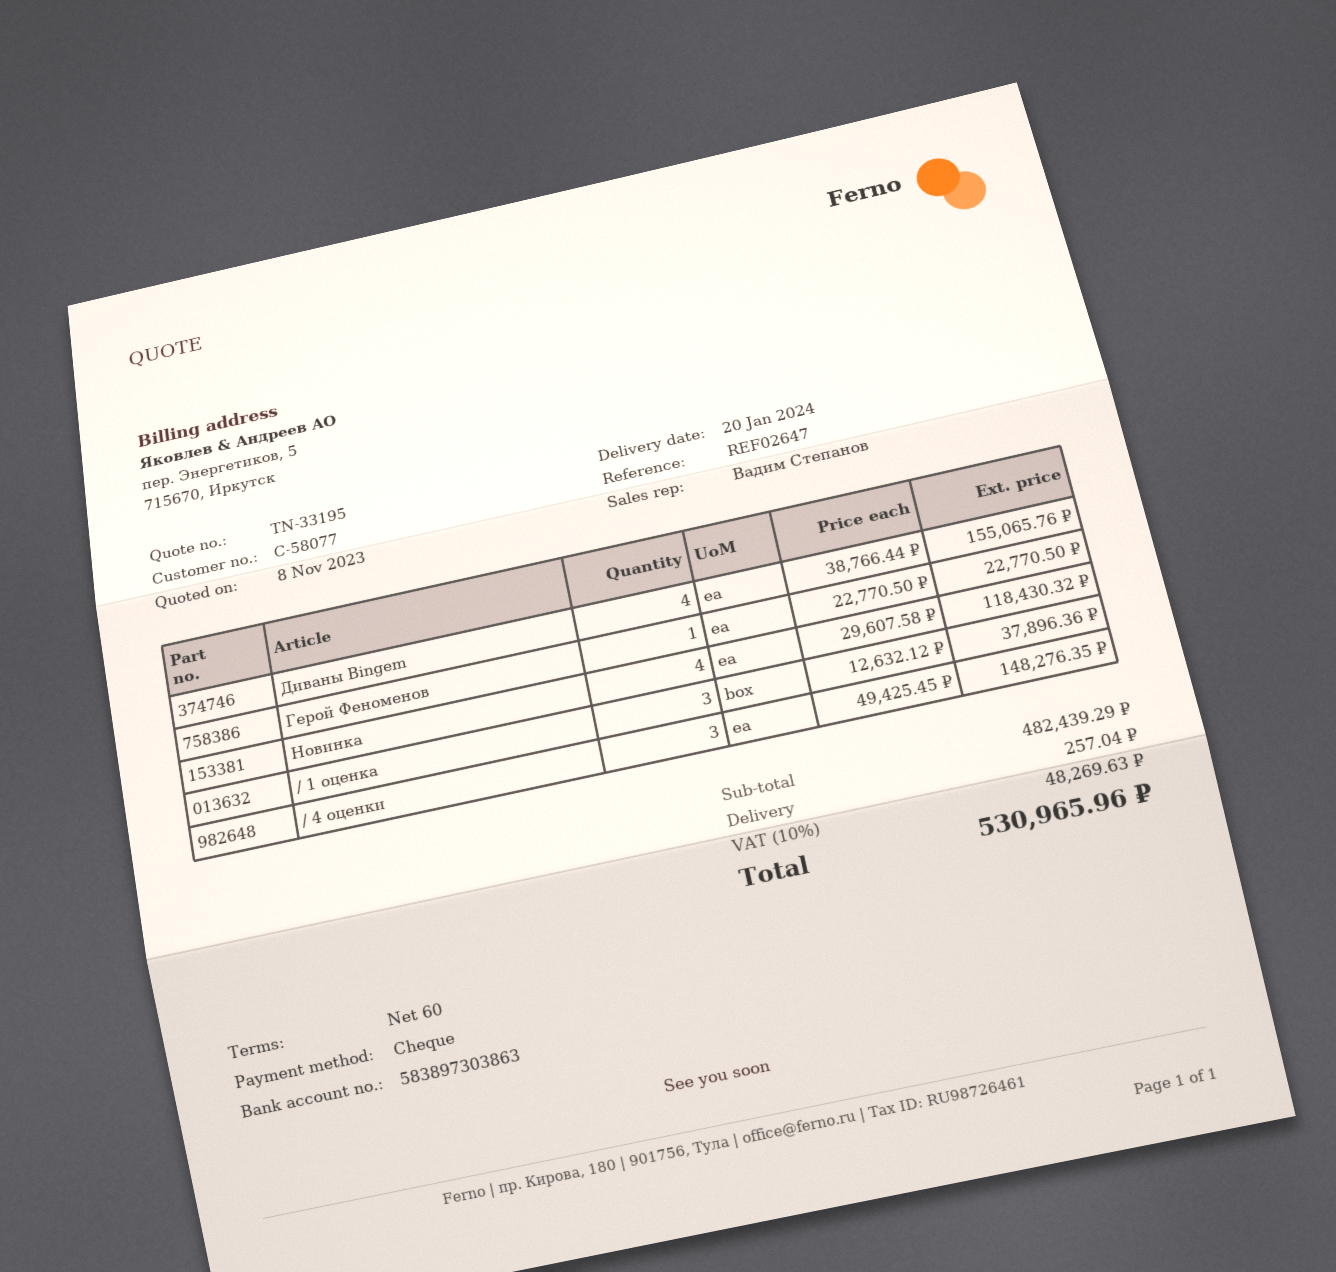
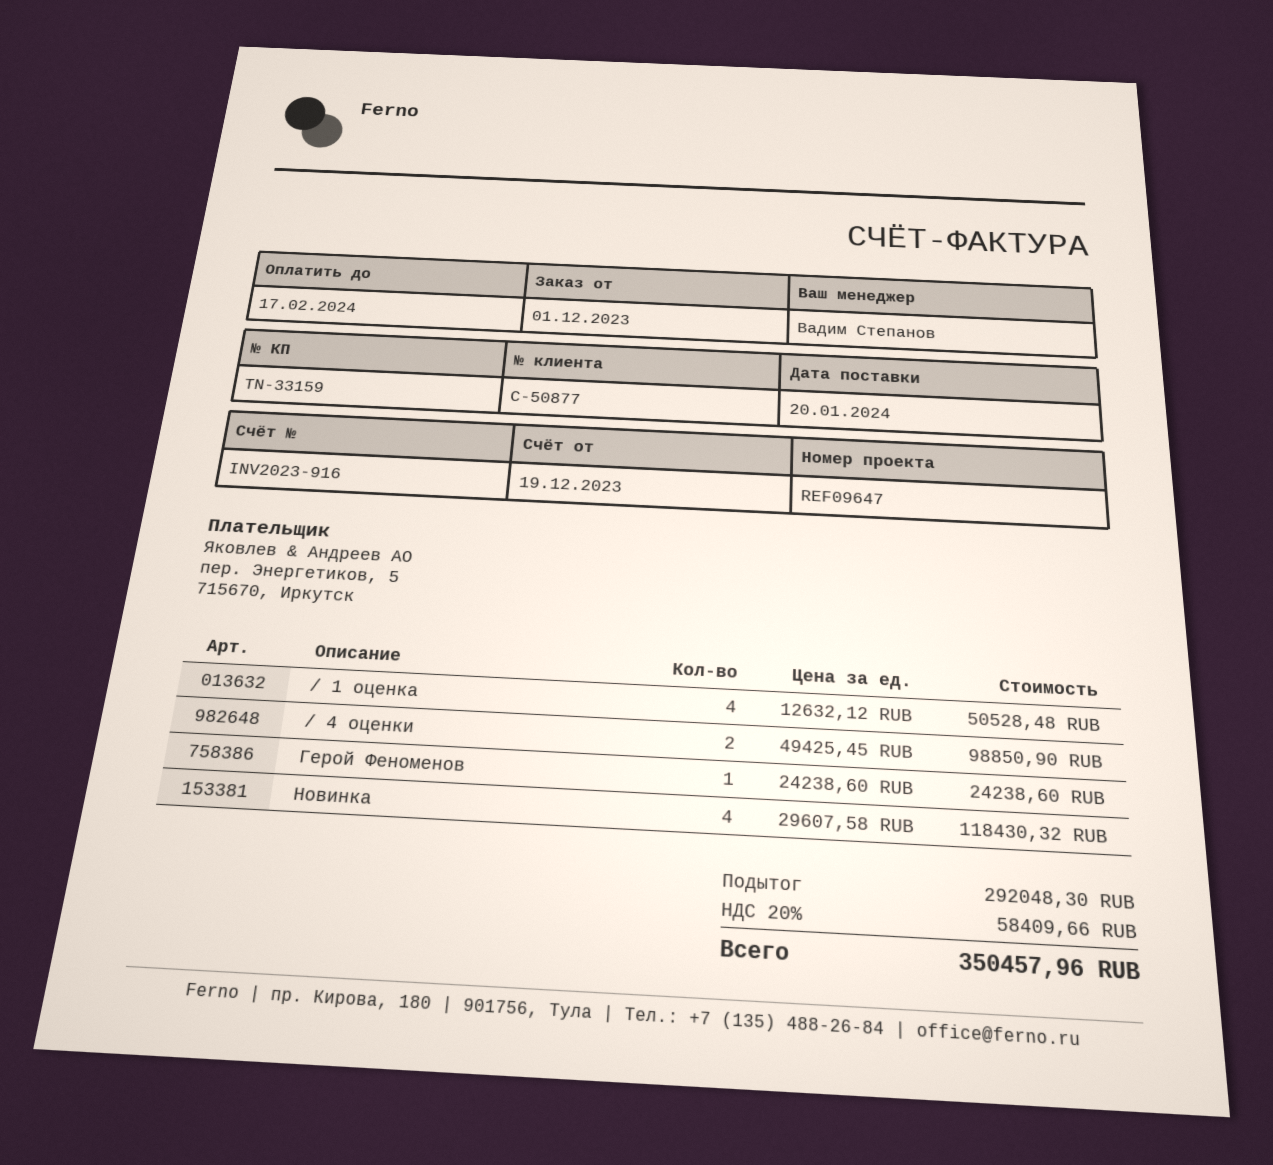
quote number: TN-33195 -> TN-33159
customer number: C-58077 -> C-50877
reference: REF02647 -> REF09647
Диваны Bingem: 4 x 38766.44 = 155065.76 -> none
Герой Феноменов: 1 x 22770.50 = 22770.50 -> 1 x 24238.60 = 24238.60
/ 1 оценка: 3 x 12632.12 = 37896.36 -> 4 x 12632.12 = 50528.48
/ 4 оценки: 3 x 49425.45 = 148276.35 -> 2 x 49425.45 = 98850.90
subtotal: 482439.29 -> 292048.30
shipping: 257.04 -> none
tax: 10% = 48269.63 -> 20% = 58409.66
total: 530965.96 -> 350457.96

